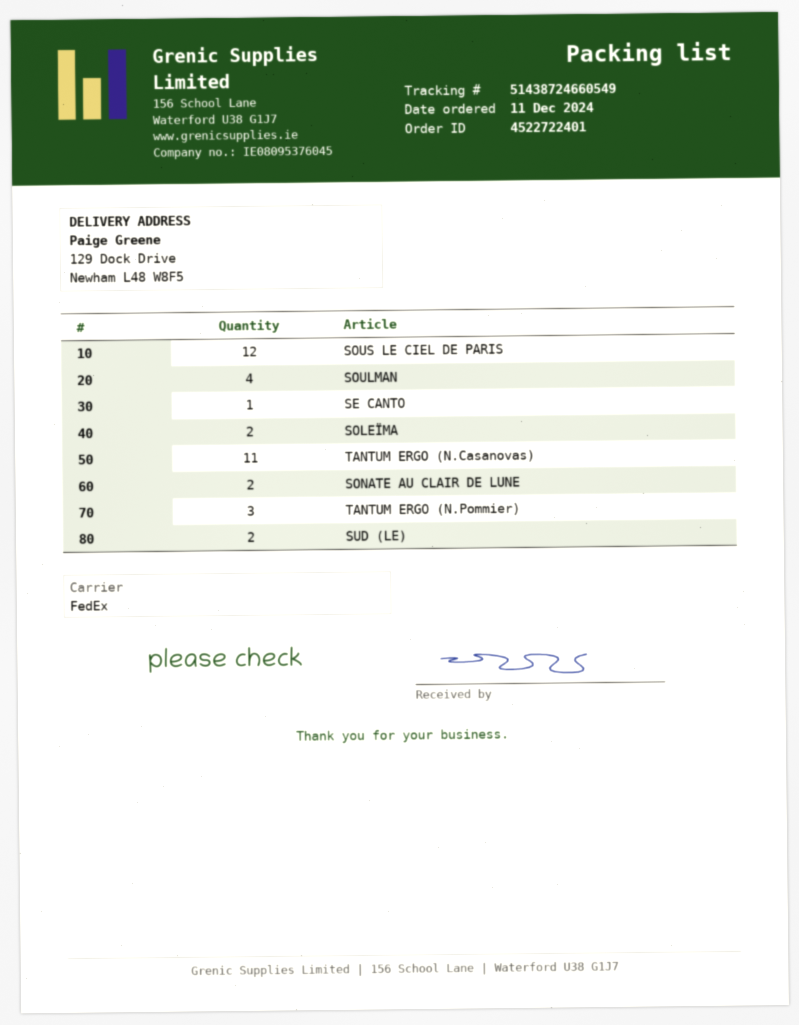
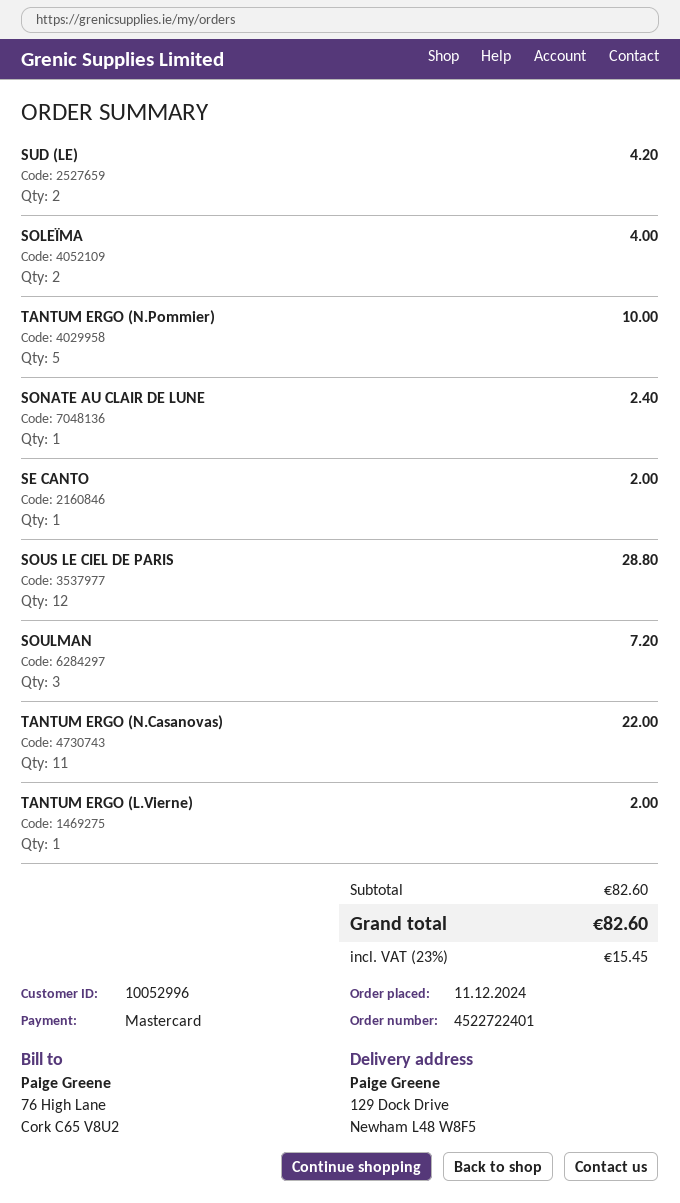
SOULMAN: 4 -> 3
SONATE AU CLAIR DE LUNE: 2 -> 1
TANTUM ERGO (N.Pommier): 3 -> 5
TANTUM ERGO (L.Vierne): none -> 1

